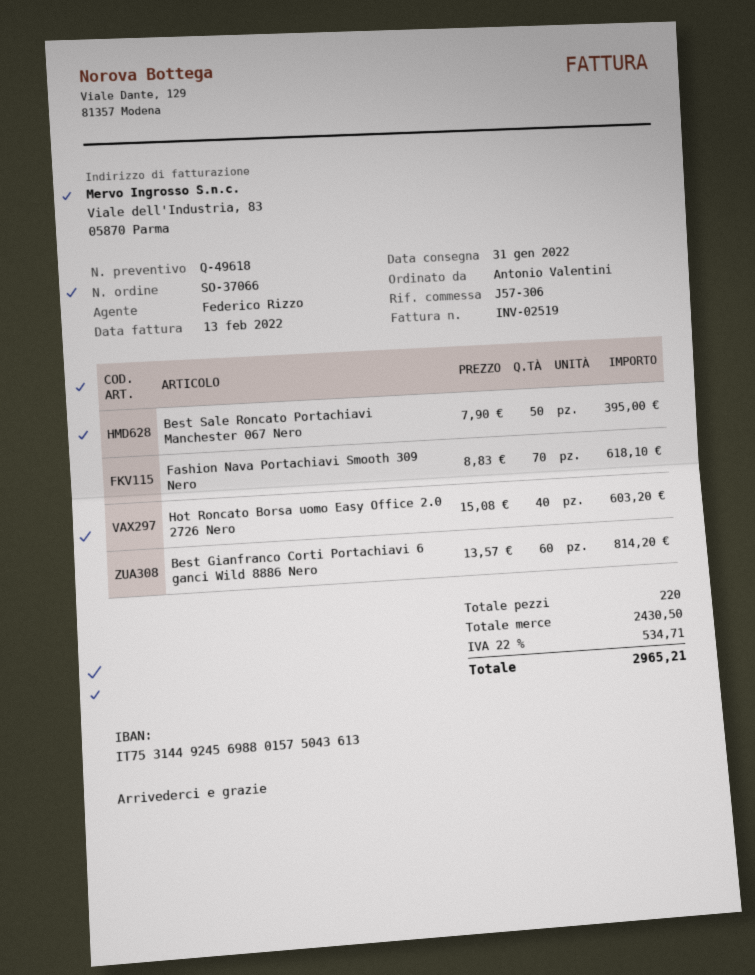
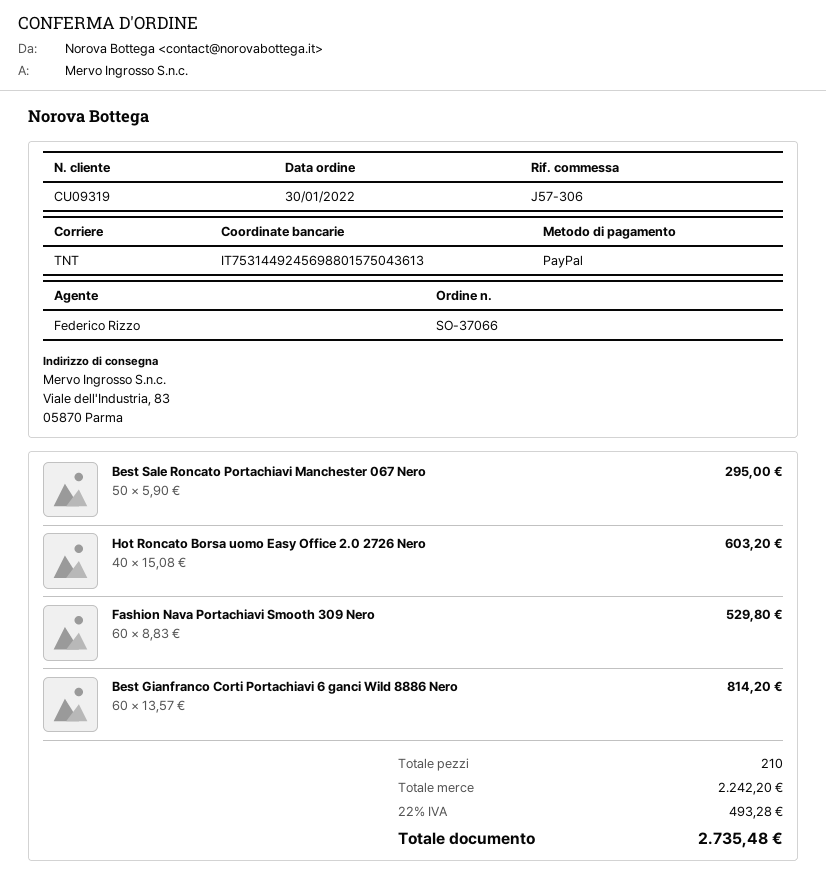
Best Sale Roncato Portachiavi Manchester 067 Nero: 50 x 7.90 = 395.00 -> 50 x 5.90 = 295.00
Fashion Nava Portachiavi Smooth 309 Nero: 70 x 8.83 = 618.10 -> 60 x 8.83 = 529.80
total quantity: 220 -> 210
subtotal: 2430.50 -> 2242.20
tax: 22% = 534.71 -> 22% = 493.28
total: 2965.21 -> 2735.48

